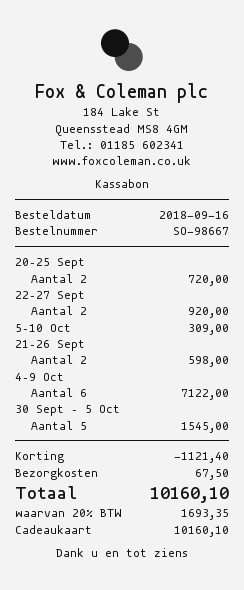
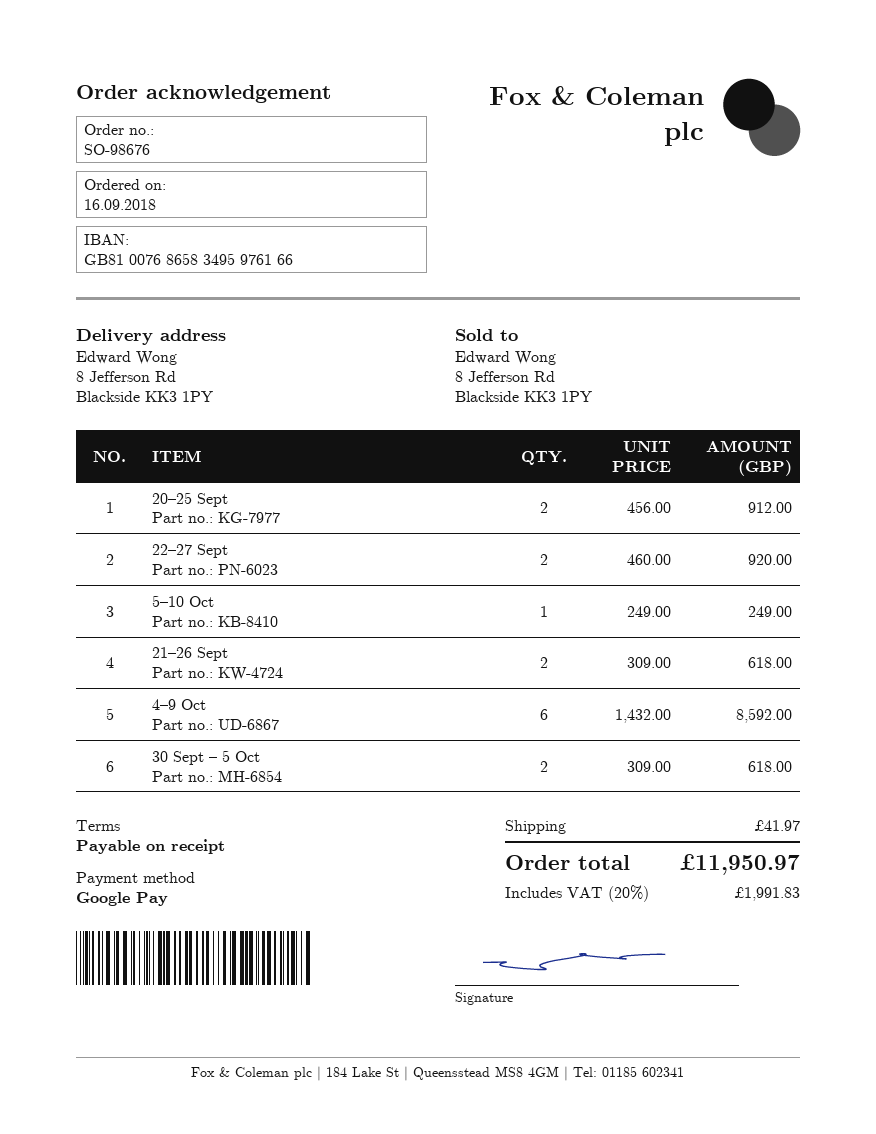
order number: SO-98667 -> SO-98676
payment method: gift card -> Google Pay
20–25 Sept: 2 for 720.00 -> 2 for 912.00
5–10 Oct: 1 for 309.00 -> 1 for 249.00
21–26 Sept: 2 for 598.00 -> 2 for 618.00
4–9 Oct: 6 for 7122.00 -> 6 for 8592.00
30 Sept – 5 Oct: 5 for 1545.00 -> 2 for 618.00
discount: 1121.40 -> none
shipping: 67.50 -> 41.97
tax: 20% = 1693.35 -> 20% = 1991.83
total: 10160.10 -> 11950.97

